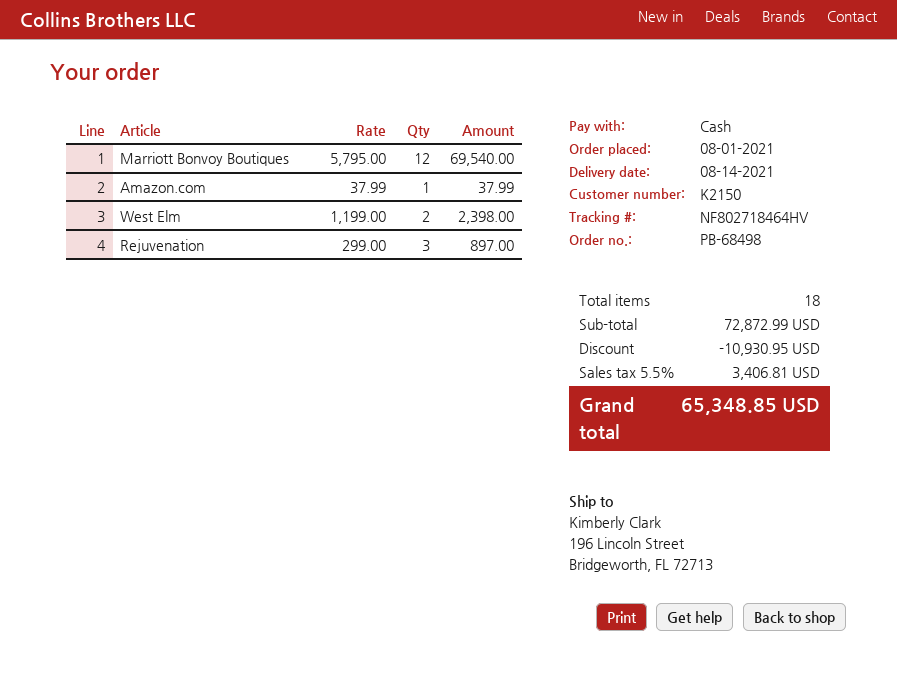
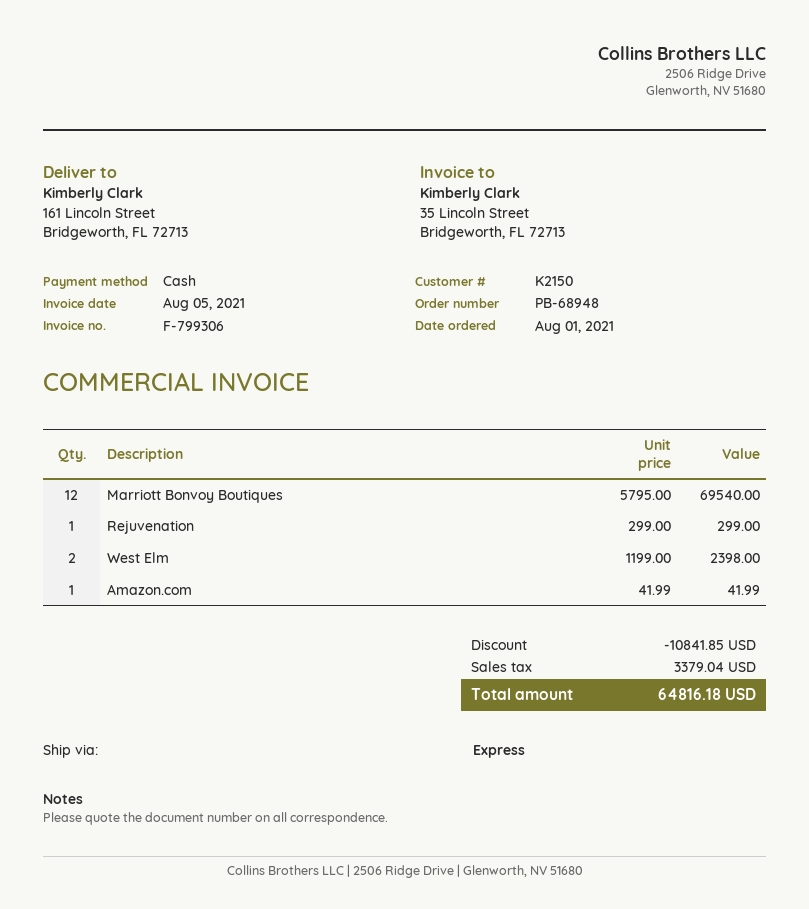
order number: PB-68498 -> PB-68948
ship to: 196 Lincoln Street, Bridgeworth, FL 72713 -> 161 Lincoln Street, Bridgeworth, FL 72713
Amazon.com: 1 x 37.99 = 37.99 -> 1 x 41.99 = 41.99
Rejuvenation: 3 x 299.00 = 897.00 -> 1 x 299.00 = 299.00
discount: 10930.95 -> 10841.85
tax: 3406.81 -> 3379.04
total: 65348.85 -> 64816.18

